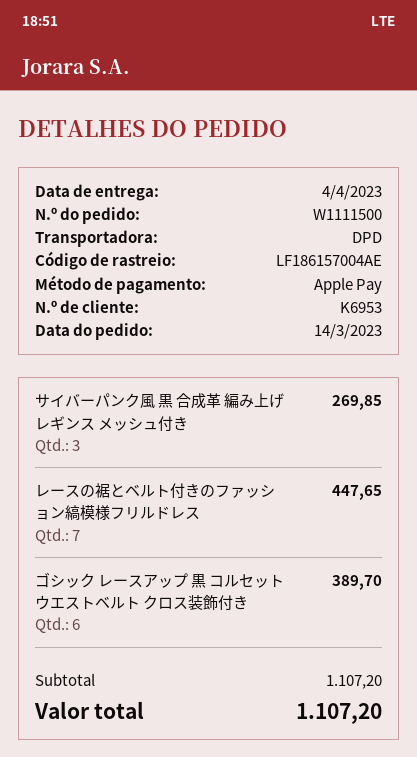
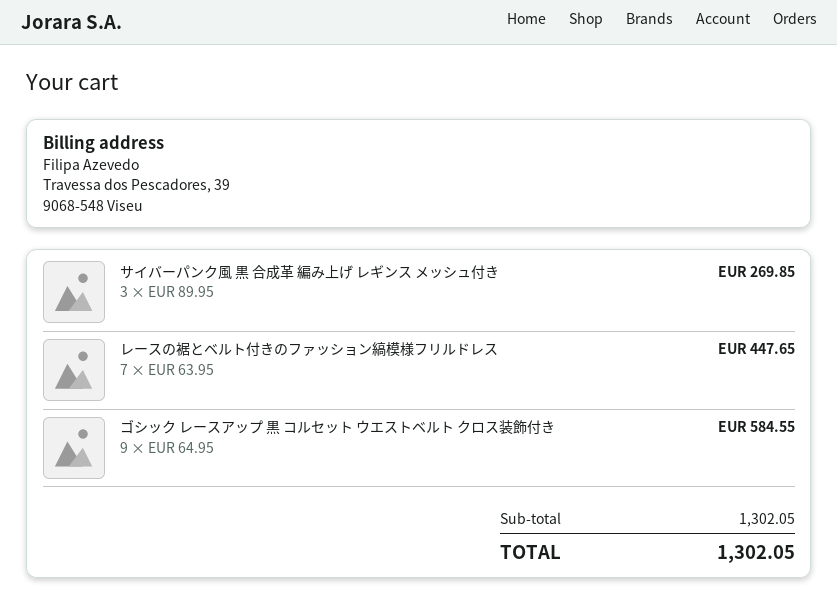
ゴシック レースアップ 黒 コルセット ウエストベルト クロス装飾付き: 6 for 389.70 -> 9 for 584.55
subtotal: 1107.20 -> 1302.05
total: 1107.20 -> 1302.05

